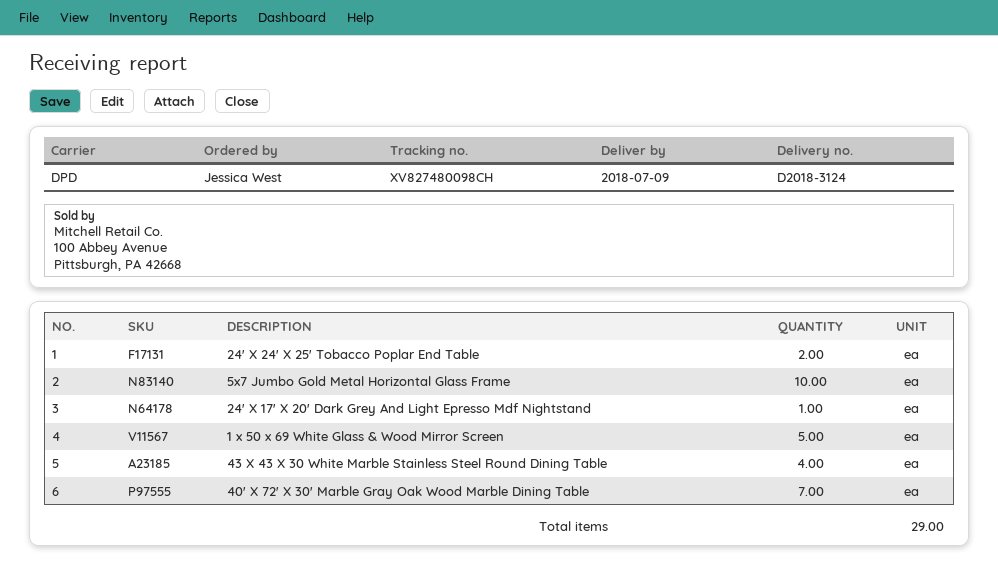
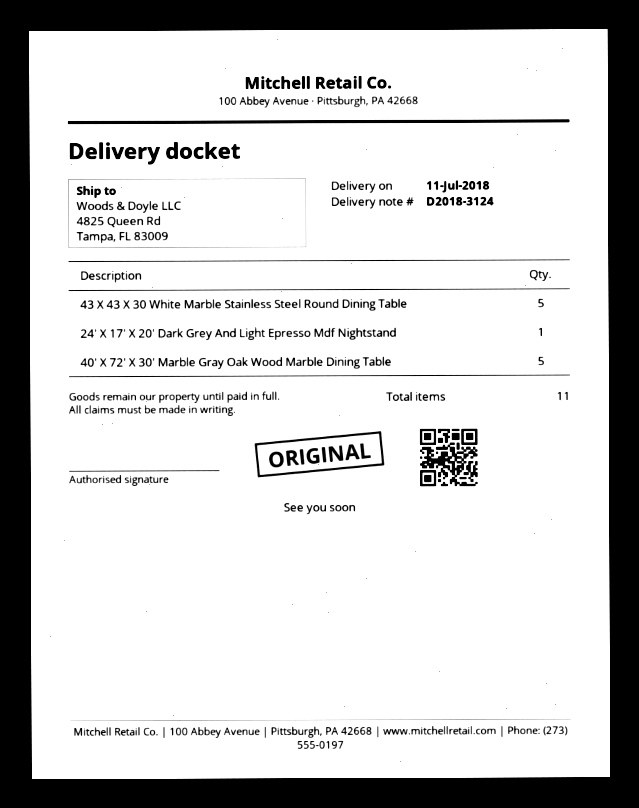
delivery date: 2018-07-09 -> 2018-07-11
24' X 24' X 25' Tobacco Poplar End Table: 2 -> none
5x7 Jumbo Gold Metal Horizontal Glass Frame: 10 -> none
1 x 50 x 69 White Glass & Wood Mirror Screen: 5 -> none
43 X 43 X 30 White Marble Stainless Steel Round Dining Table: 4 -> 5
40' X 72' X 30' Marble Gray Oak Wood Marble Dining Table: 7 -> 5
total quantity: 29 -> 11

